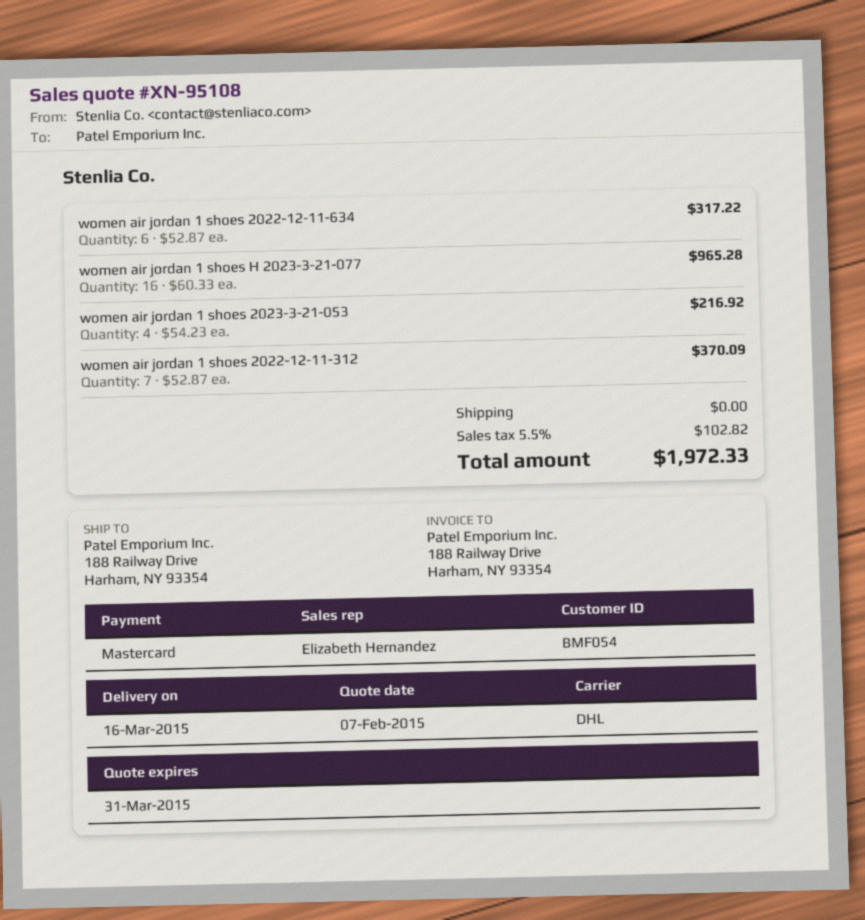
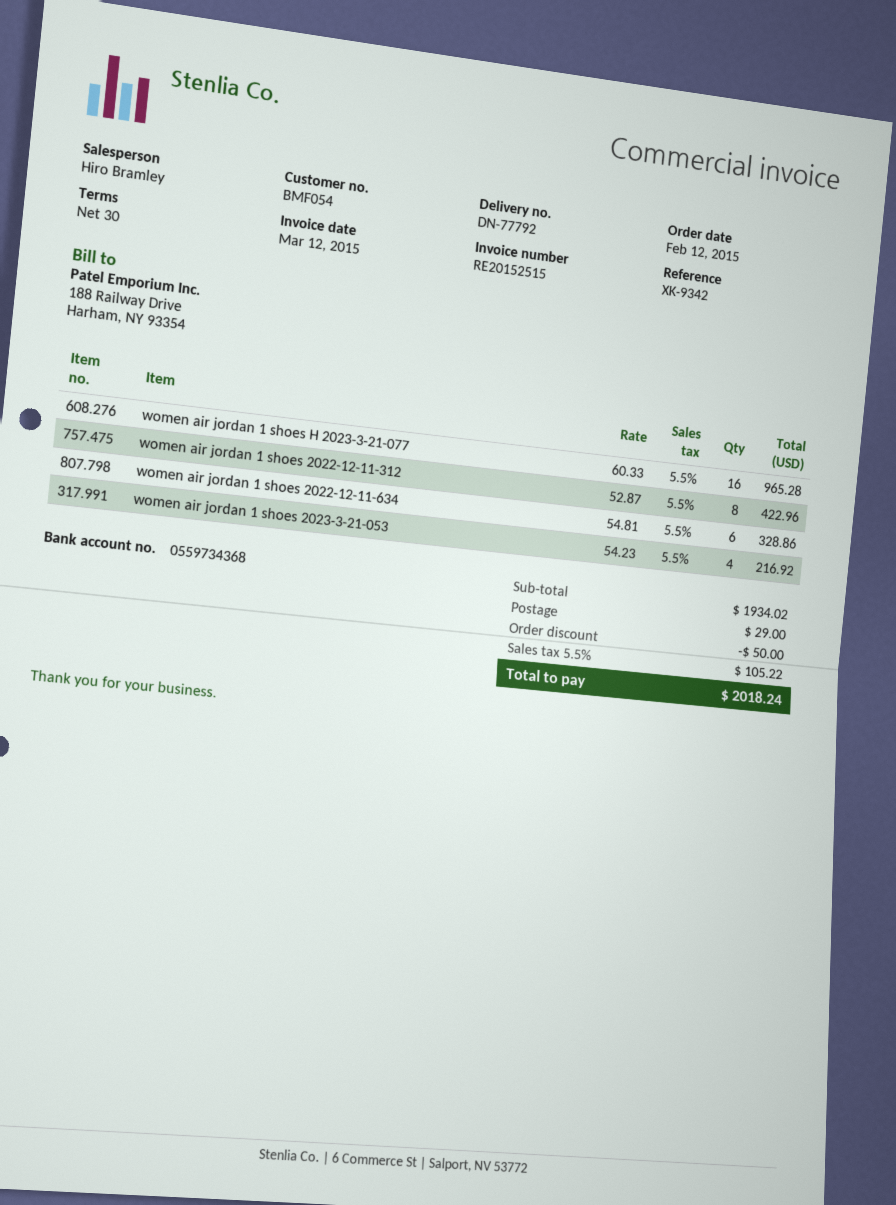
sales rep: Elizabeth Hernandez -> Hiro Bramley
women air jordan 1 shoes 2022-12-11-634: 6 x 52.87 = 317.22 -> 6 x 54.81 = 328.86
women air jordan 1 shoes 2022-12-11-312: 7 x 52.87 = 370.09 -> 8 x 52.87 = 422.96
discount: none -> 50.00
shipping: 0.00 -> 29.00
tax: 5.5% = 102.82 -> 5.5% = 105.22
total: 1972.33 -> 2018.24

